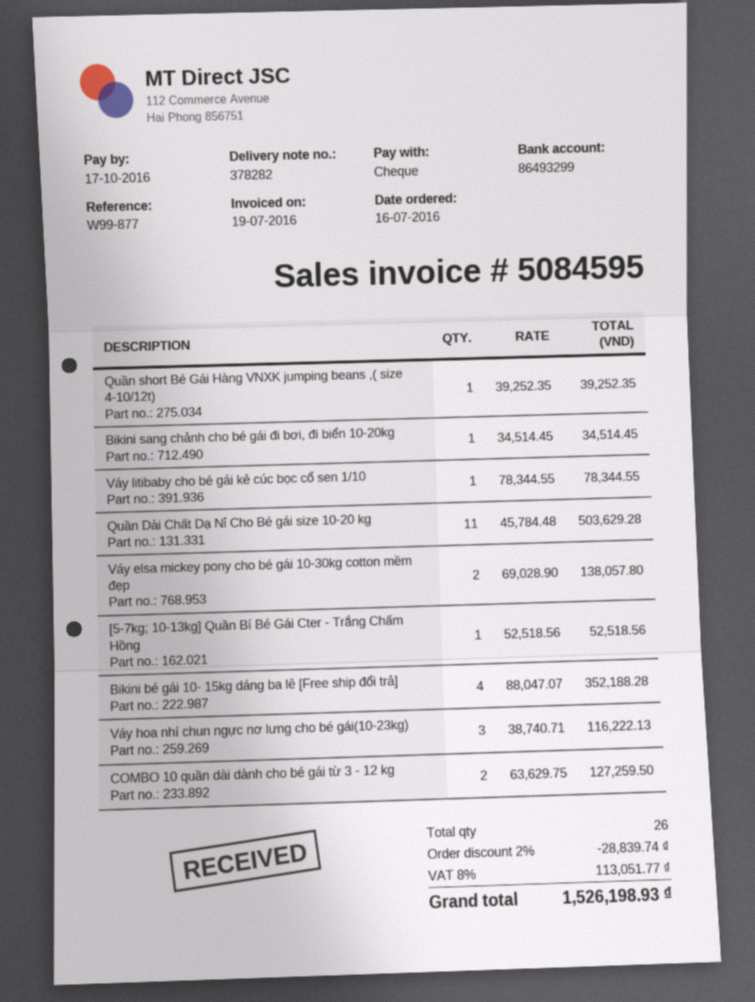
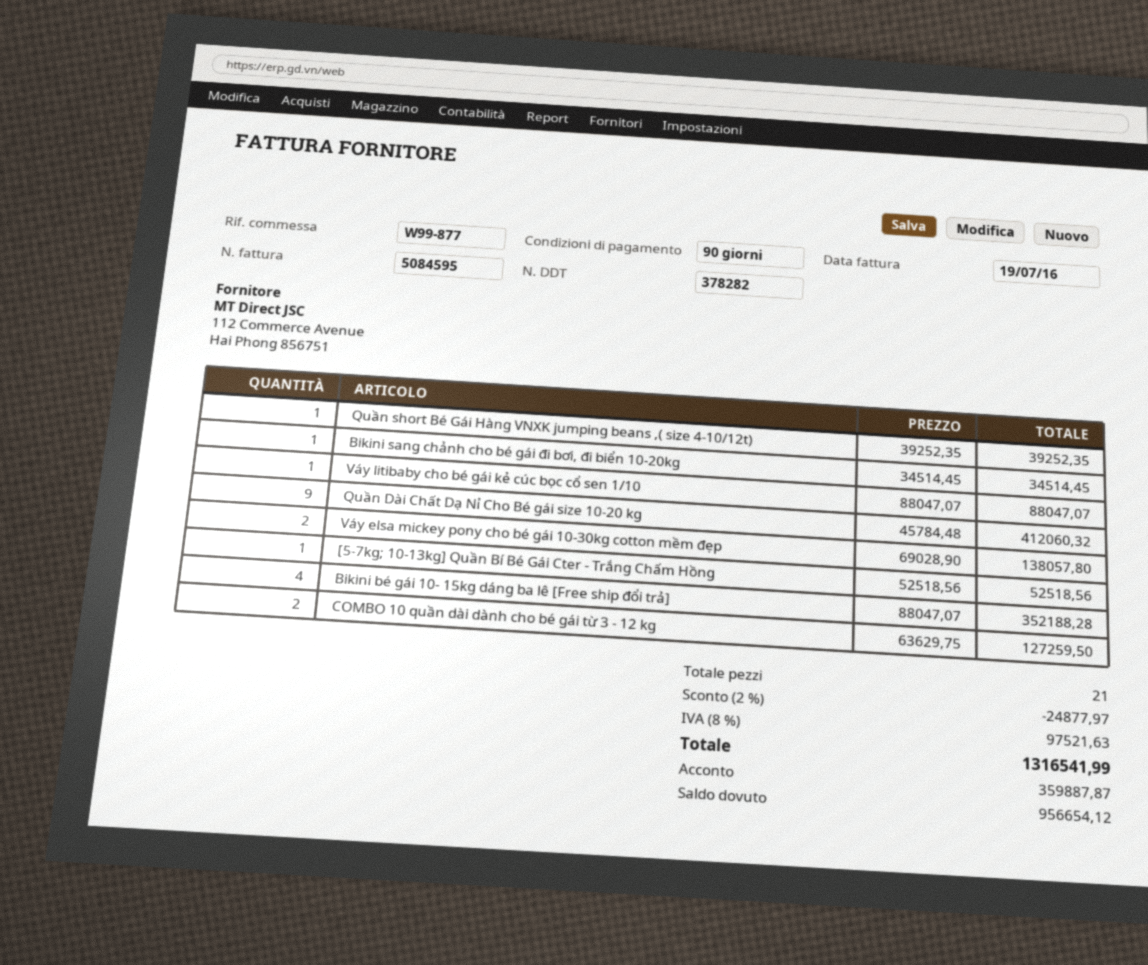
Váy litibaby cho bé gái kẻ cúc bọc cổ sen 1/10: 1 x 78344.55 = 78344.55 -> 1 x 88047.07 = 88047.07
Quần Dài Chất Dạ Nỉ Cho Bé gái size 10-20 kg: 11 x 45784.48 = 503629.28 -> 9 x 45784.48 = 412060.32
Váy hoa nhí chun ngực nơ lưng cho bé gái(10-23kg): 3 x 38740.71 = 116222.13 -> none
total quantity: 26 -> 21
discount: 2% = 28839.74 -> 2% = 24877.97
tax: 8% = 113051.77 -> 8% = 97521.63
total: 1526198.93 -> 1316541.99

